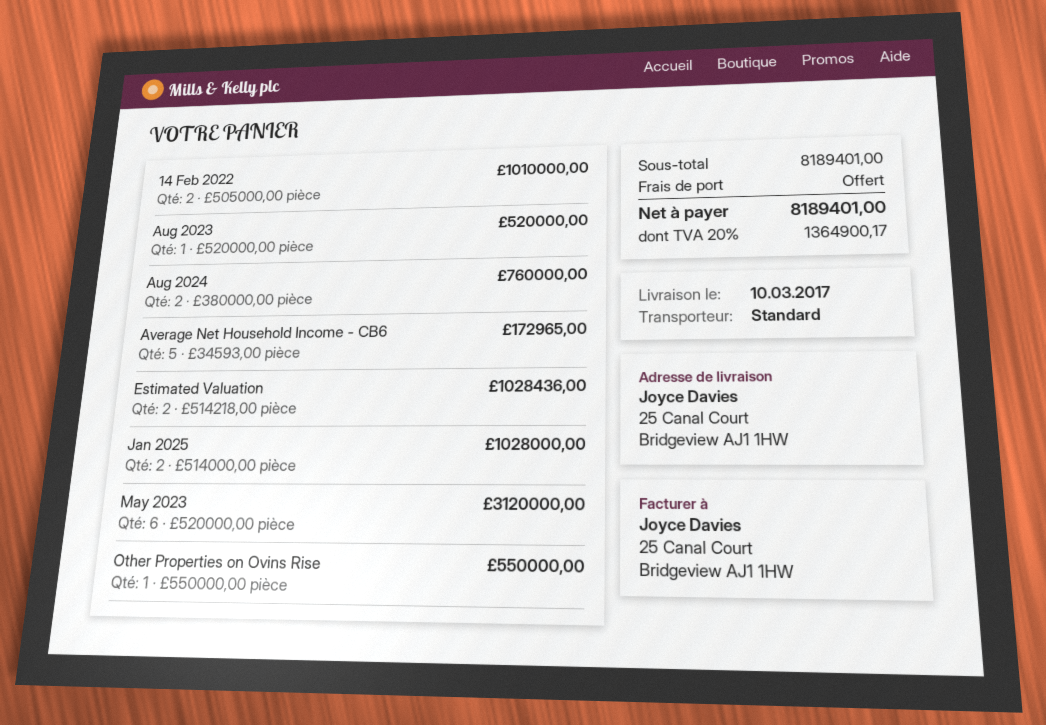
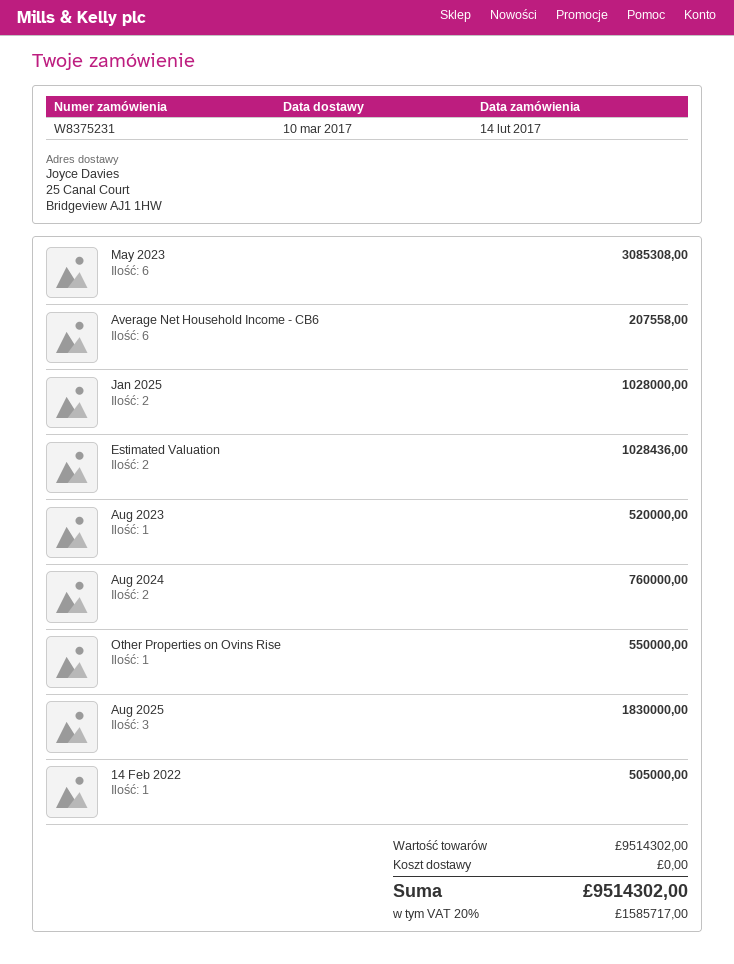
14 Feb 2022: 2 for 1010000.00 -> 1 for 505000.00
Average Net Household Income - CB6: 5 for 172965.00 -> 6 for 207558.00
May 2023: 6 for 3120000.00 -> 6 for 3085308.00
Aug 2025: none -> 3 for 1830000.00
subtotal: 8189401.00 -> 9514302.00
tax: 20% = 1364900.17 -> 20% = 1585717.00
total: 8189401.00 -> 9514302.00

